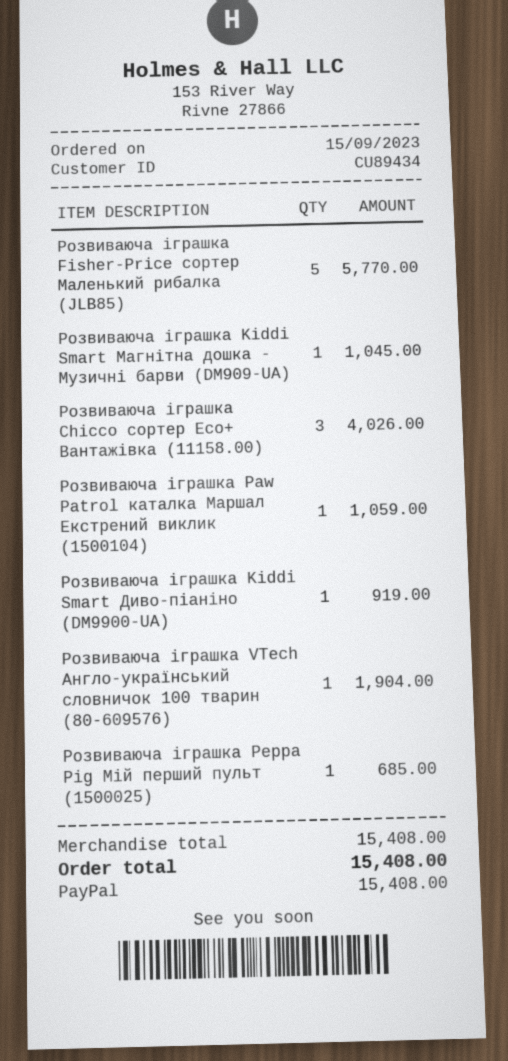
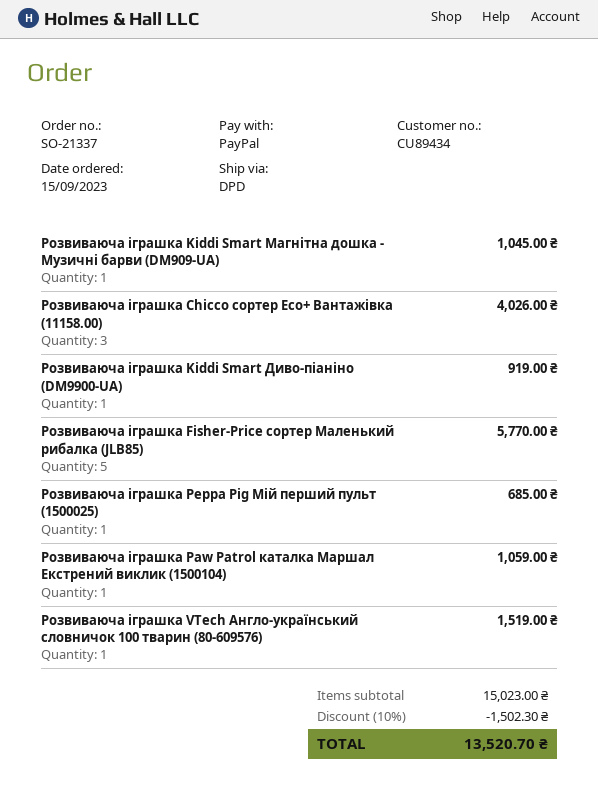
Розвиваюча іграшка VTech Англо-український словничок 100 тварин (80-609576): 1 for 1904.00 -> 1 for 1519.00
subtotal: 15408.00 -> 15023.00
discount: none -> 10% = 1502.30
total: 15408.00 -> 13520.70

